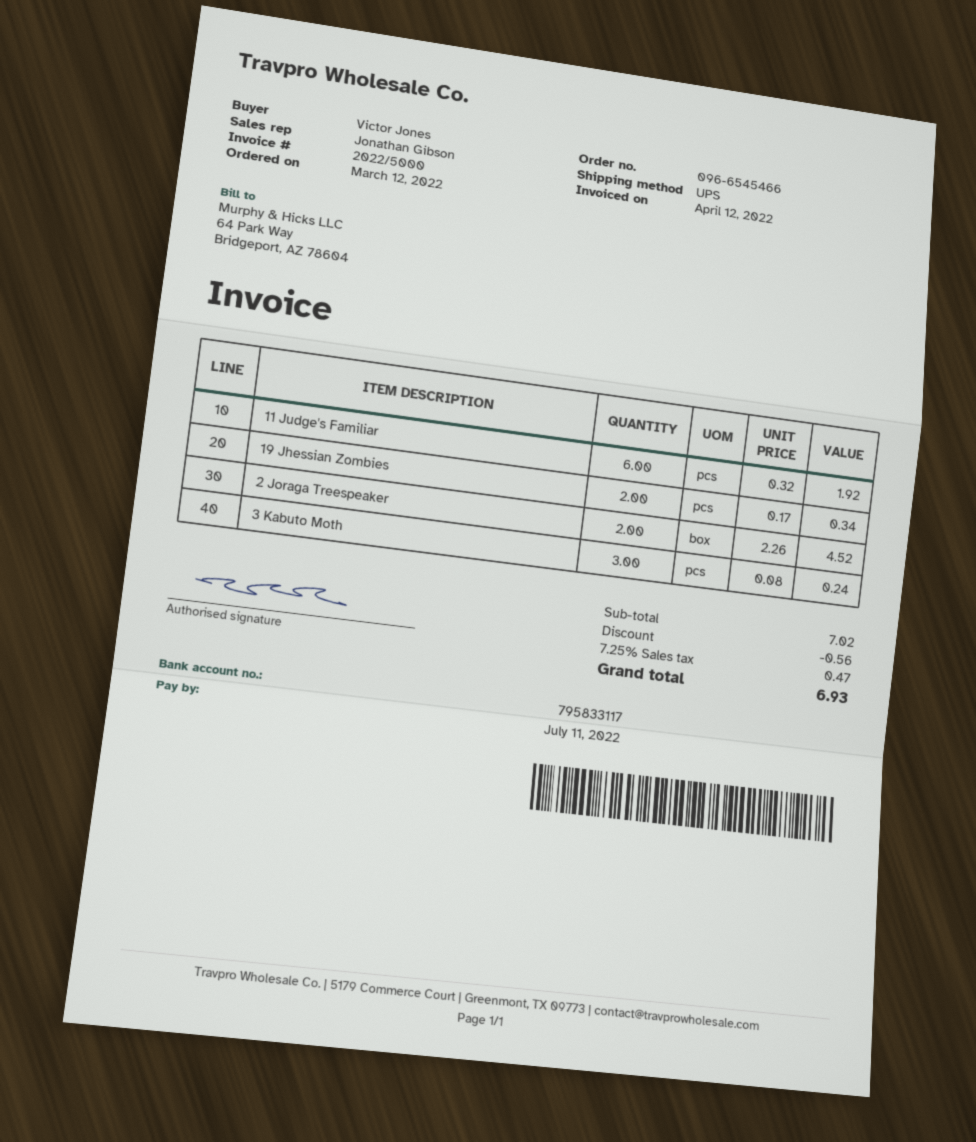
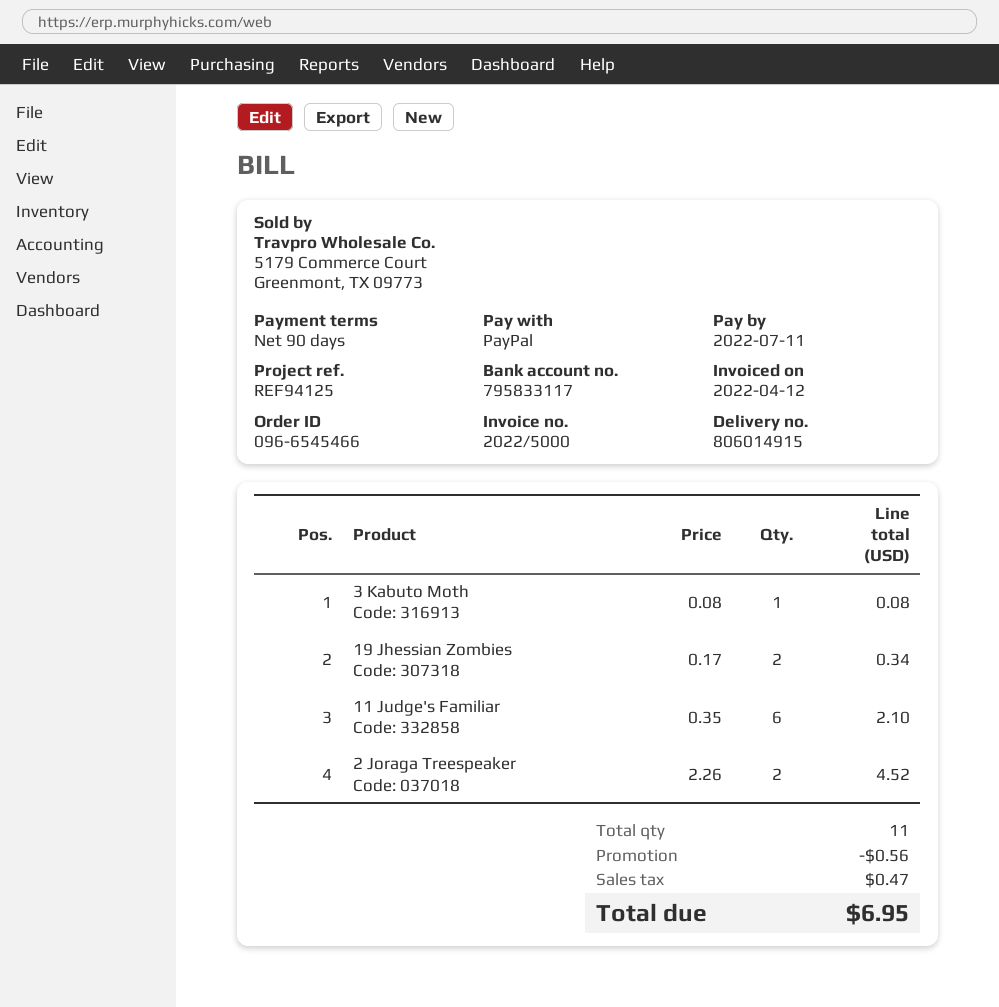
11 Judge's Familiar: 6 x 0.32 = 1.92 -> 6 x 0.35 = 2.10
3 Kabuto Moth: 3 x 0.08 = 0.24 -> 1 x 0.08 = 0.08
total: 6.93 -> 6.95

